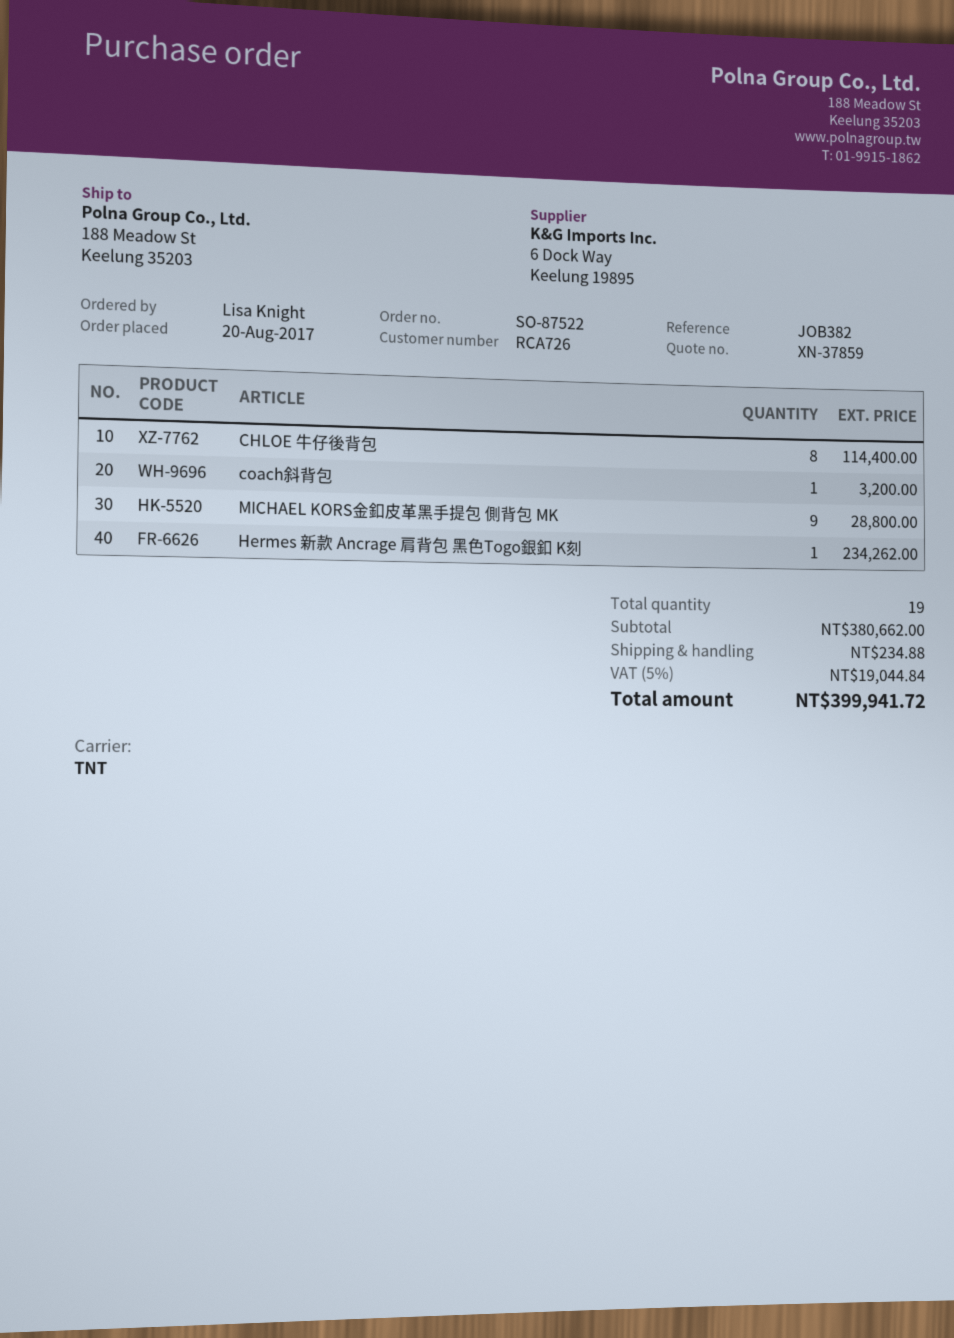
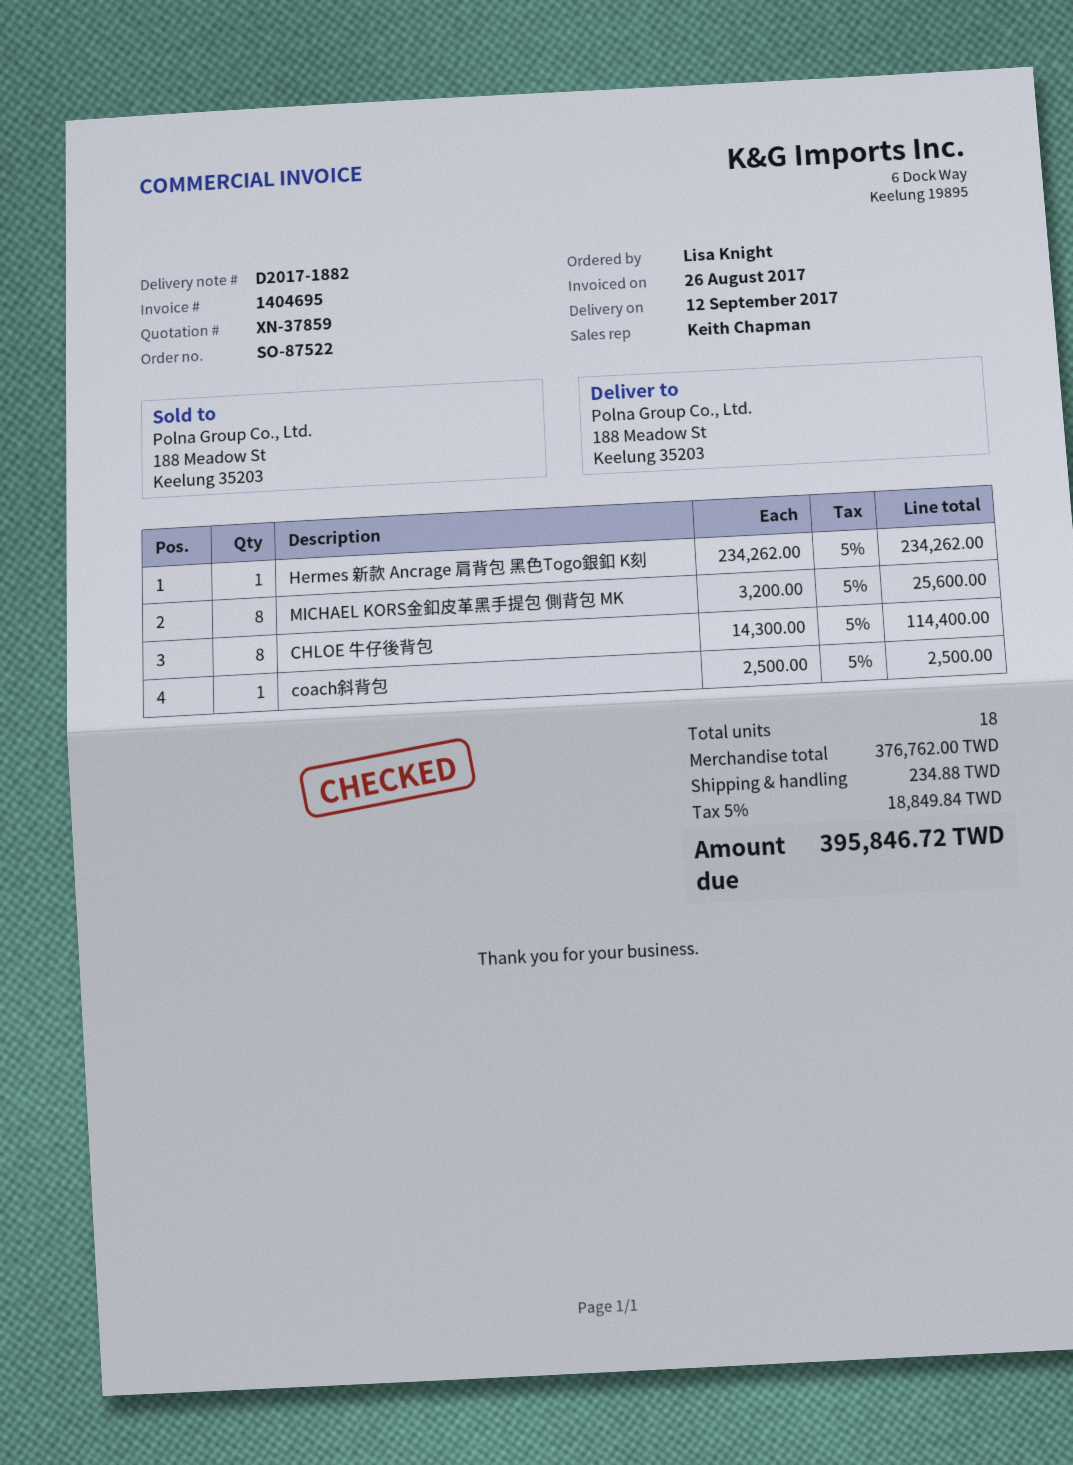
coach斜背包: 1 for 3200.00 -> 1 for 2500.00
MICHAEL KORS金釦皮革黑手提包 側背包 MK: 9 for 28800.00 -> 8 for 25600.00
total quantity: 19 -> 18
subtotal: 380662.00 -> 376762.00
tax: 5% = 19044.84 -> 5% = 18849.84
total: 399941.72 -> 395846.72

